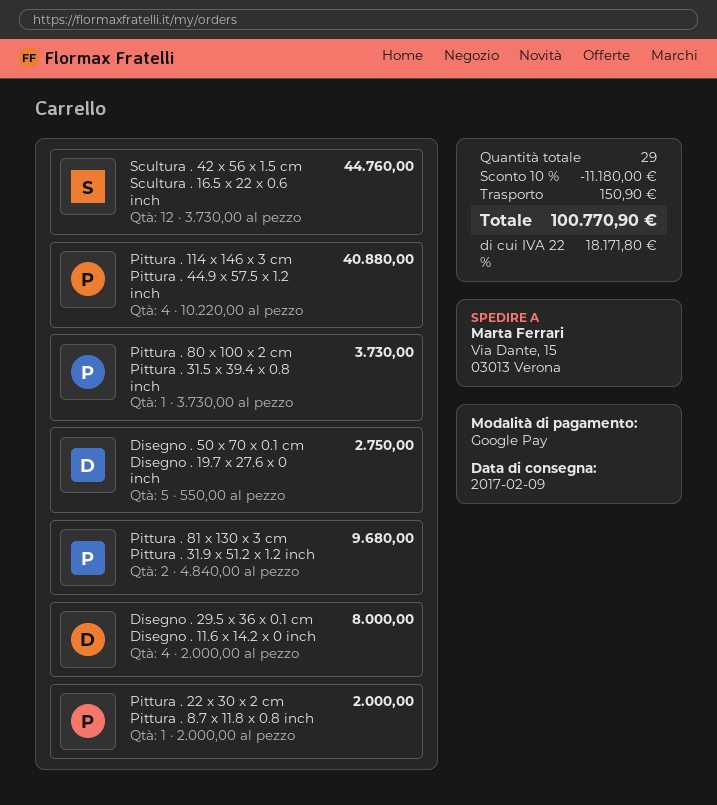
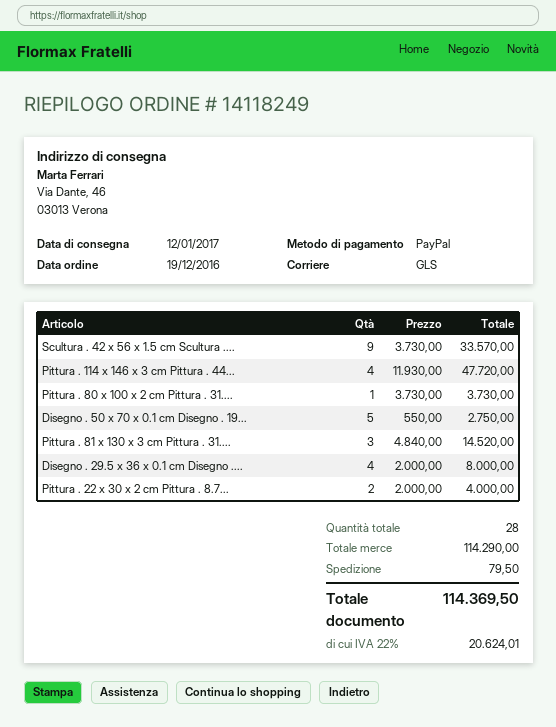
delivery date: 2017-02-09 -> 2017-01-12
payment method: Google Pay -> PayPal
ship to: Via Dante, 15, 03013 Verona -> Via Dante, 46, 03013 Verona
Scultura . 42 x 56 x 1.5 cm Scultura . 16.5 x 22 x 0.6 inch: 12 x 3730.00 = 44760.00 -> 9 x 3730.00 = 33570.00
Pittura . 114 x 146 x 3 cm Pittura . 44.9 x 57.5 x 1.2 inch: 4 x 10220.00 = 40880.00 -> 4 x 11930.00 = 47720.00
Pittura . 81 x 130 x 3 cm Pittura . 31.9 x 51.2 x 1.2 inch: 2 x 4840.00 = 9680.00 -> 3 x 4840.00 = 14520.00
Pittura . 22 x 30 x 2 cm Pittura . 8.7 x 11.8 x 0.8 inch: 1 x 2000.00 = 2000.00 -> 2 x 2000.00 = 4000.00
total quantity: 29 -> 28
discount: 10% = 11180.00 -> none
shipping: 150.90 -> 79.50
tax: 22% = 18171.80 -> 22% = 20624.01
total: 100770.90 -> 114369.50

